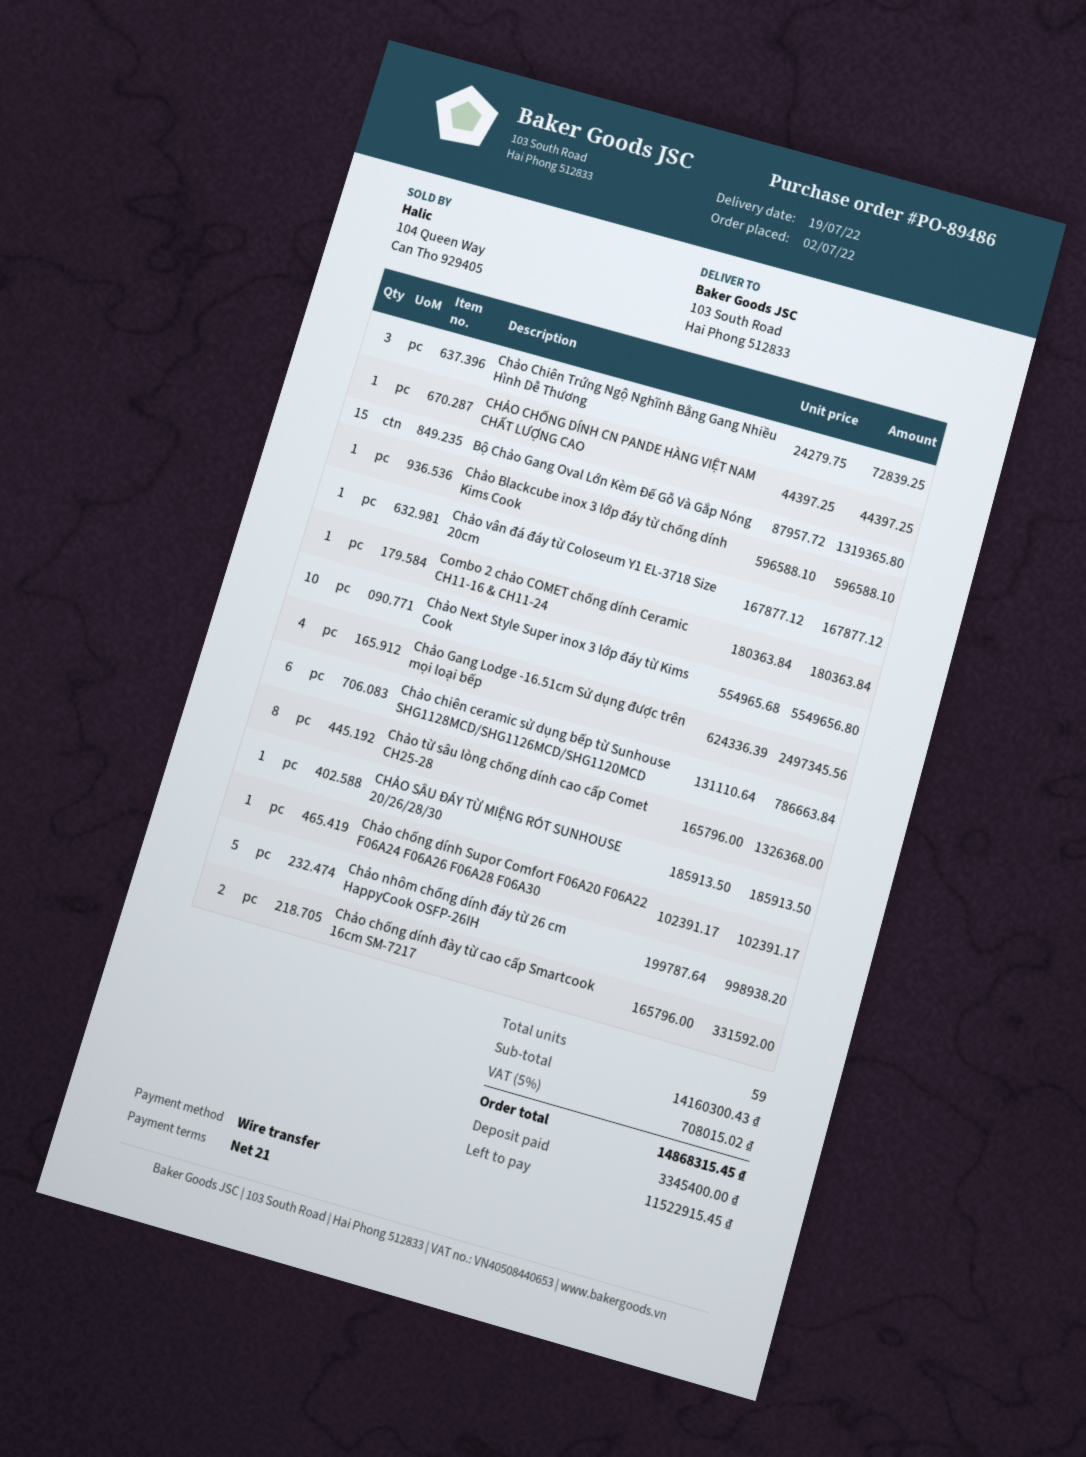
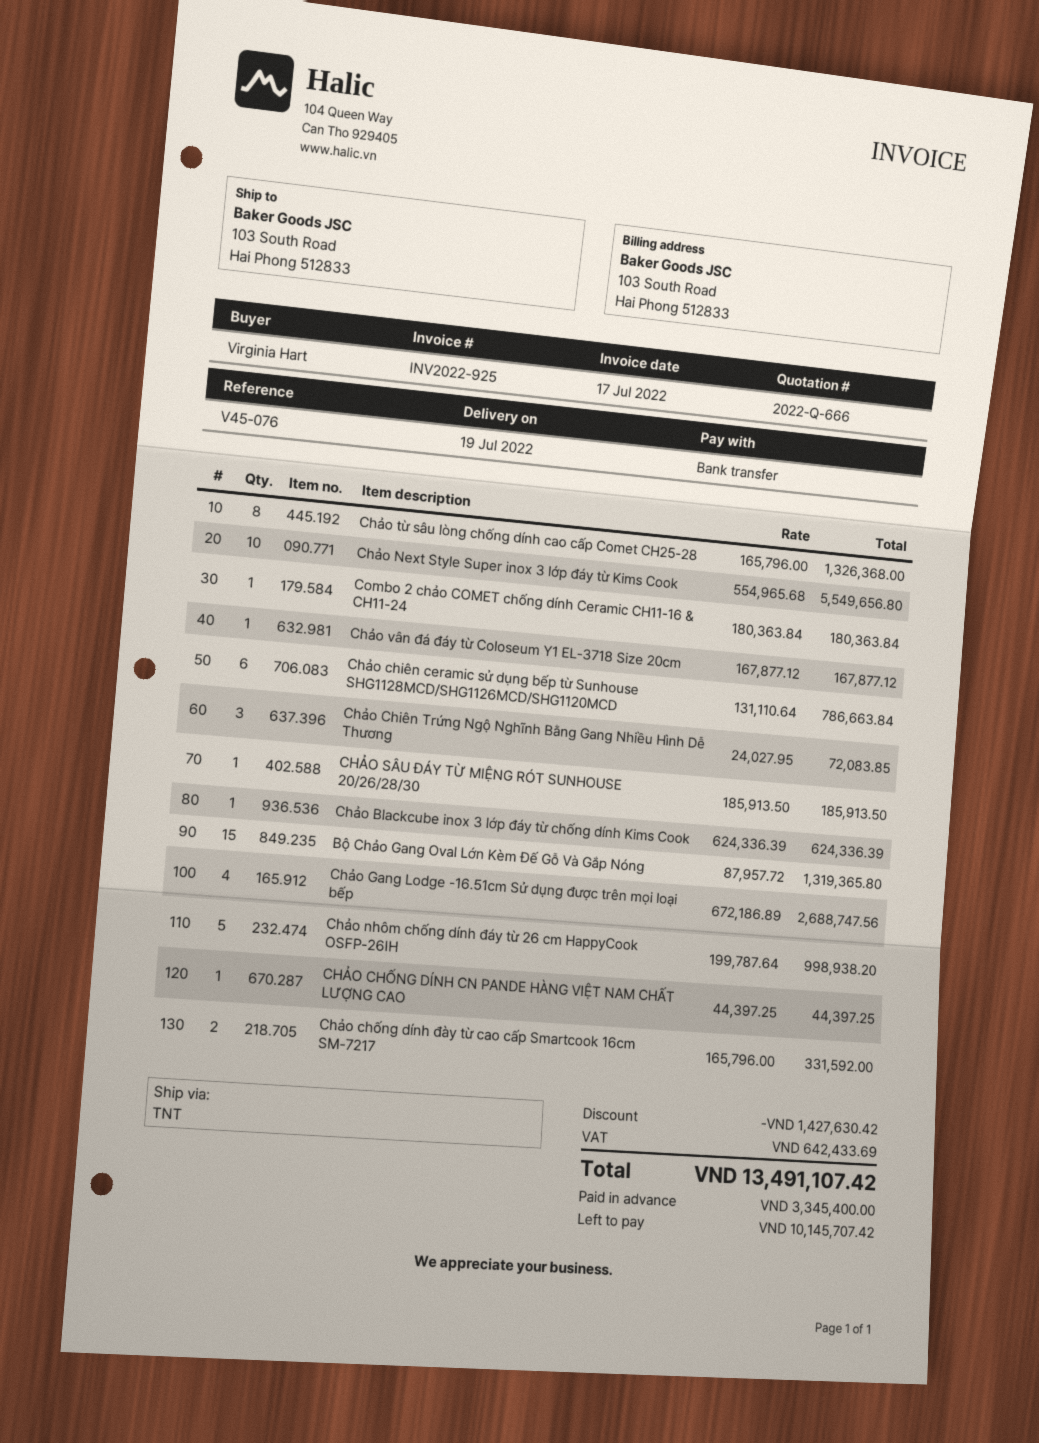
Chảo Chiên Trứng Ngộ Nghĩnh Bằng Gang Nhiều Hình Dễ Thương: 3 x 24279.75 = 72839.25 -> 3 x 24027.95 = 72083.85
Chảo Blackcube inox 3 lớp đáy từ chống dính Kims Cook: 1 x 596588.10 = 596588.10 -> 1 x 624336.39 = 624336.39
Chảo Gang Lodge -16.51cm Sử dụng được trên mọi loại bếp: 4 x 624336.39 = 2497345.56 -> 4 x 672186.89 = 2688747.56
Chảo chống dính Supor Comfort F06A20 F06A22 F06A24 F06A26 F06A28 F06A30: 1 x 102391.17 = 102391.17 -> none
discount: none -> 1427630.42
tax: 708015.02 -> 642433.69
total: 14868315.45 -> 13491107.42
balance: 11522915.45 -> 10145707.42

